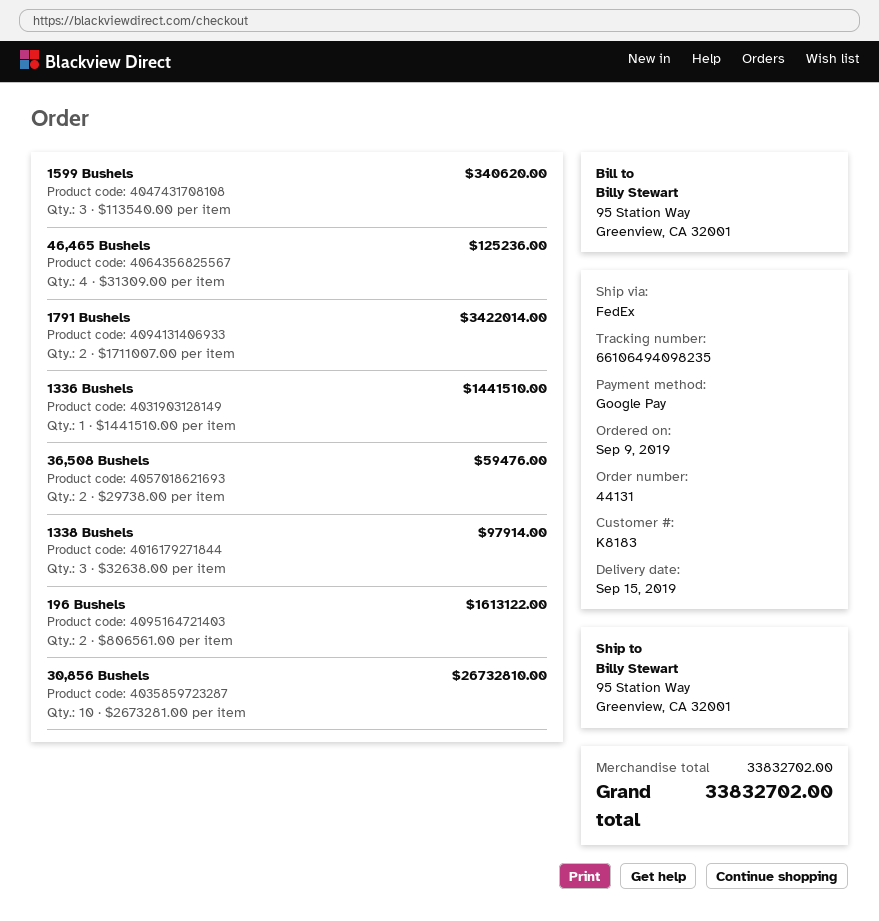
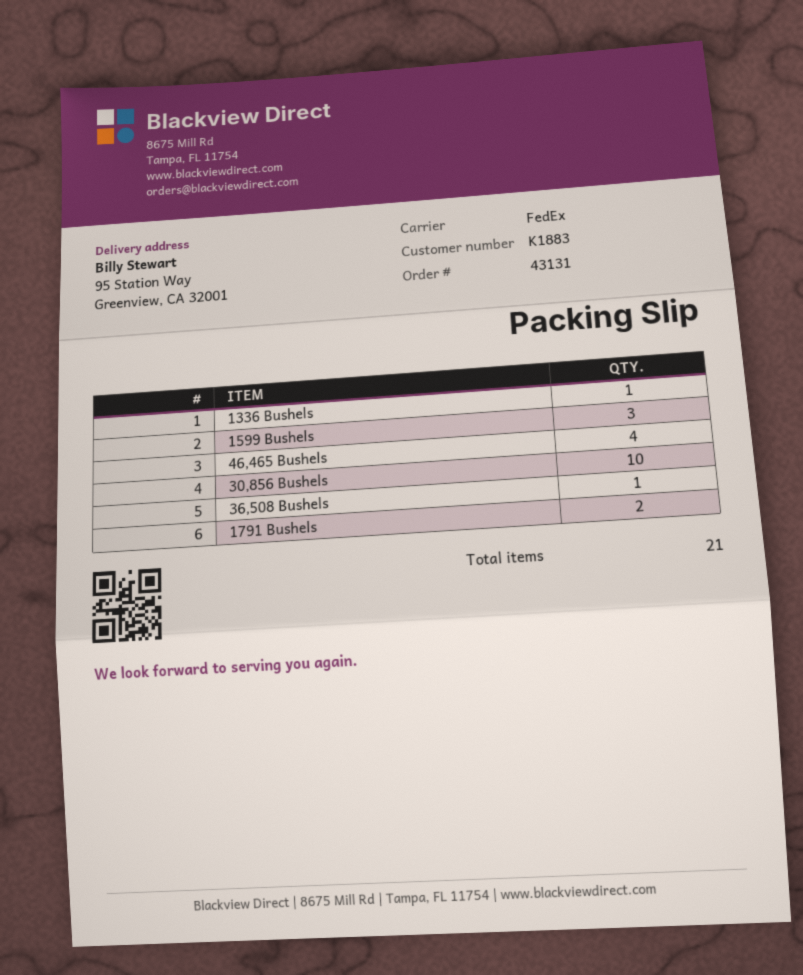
order number: 44131 -> 43131
customer number: K8183 -> K1883
36,508 Bushels: 2 -> 1
1338 Bushels: 3 -> none
196 Bushels: 2 -> none

